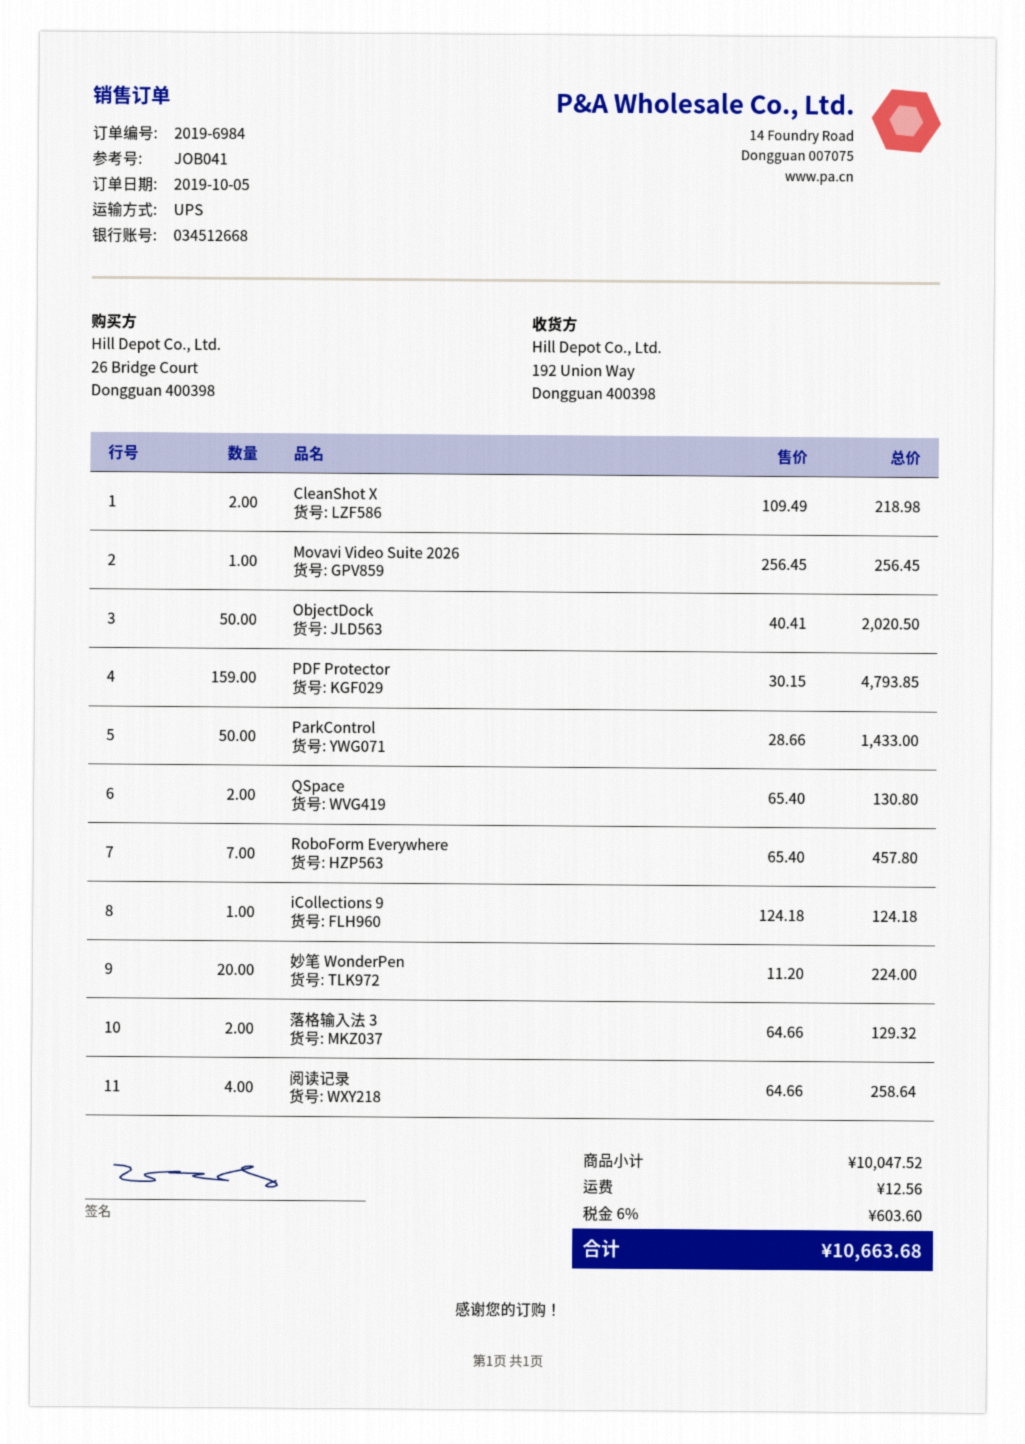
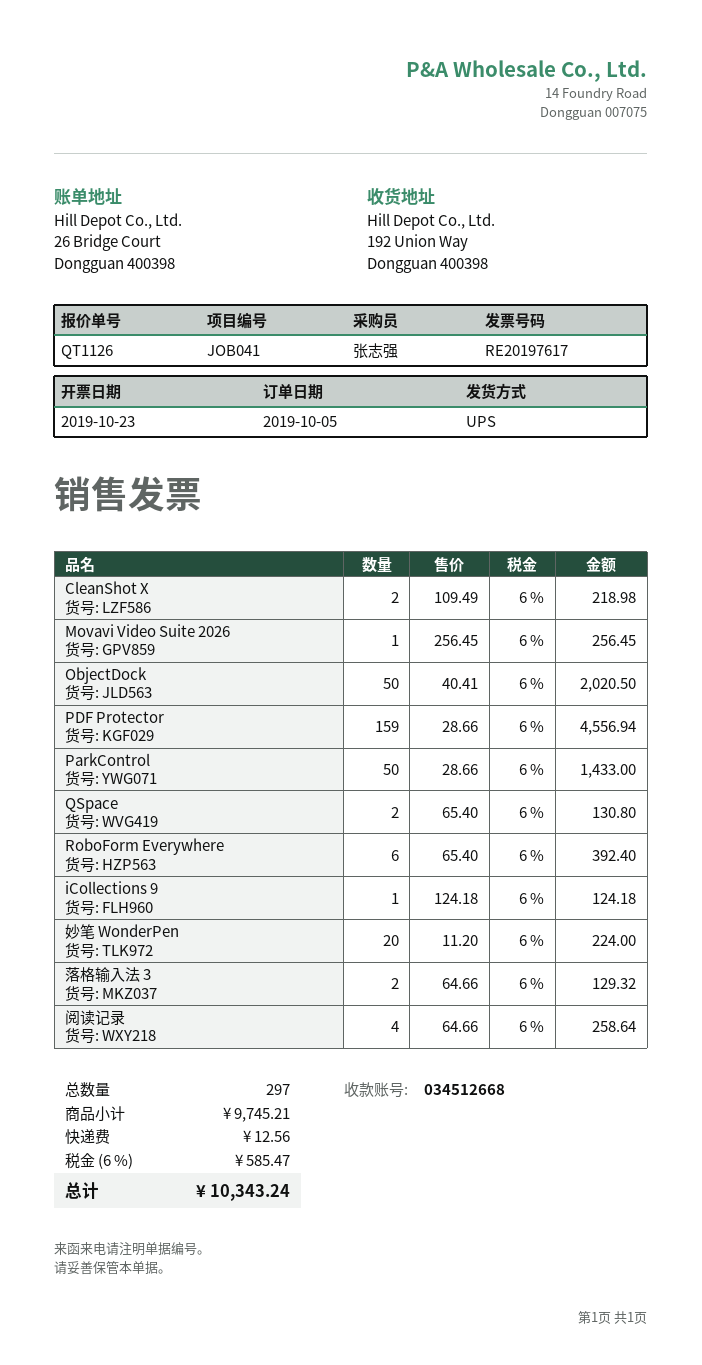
PDF Protector: 159 x 30.15 = 4793.85 -> 159 x 28.66 = 4556.94
RoboForm Everywhere: 7 x 65.40 = 457.80 -> 6 x 65.40 = 392.40
subtotal: 10047.52 -> 9745.21
tax: 6% = 603.60 -> 6% = 585.47
total: 10663.68 -> 10343.24

